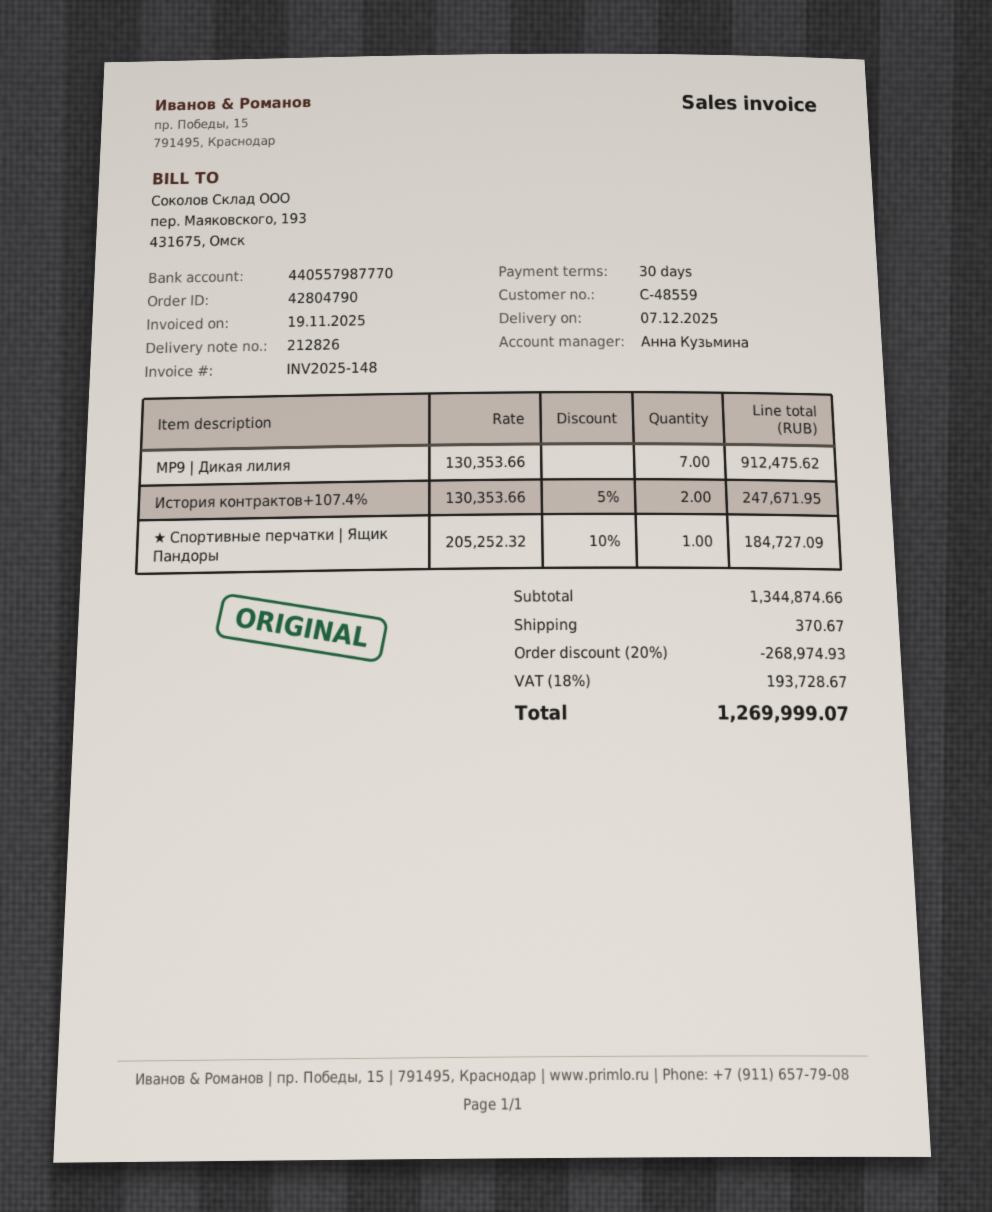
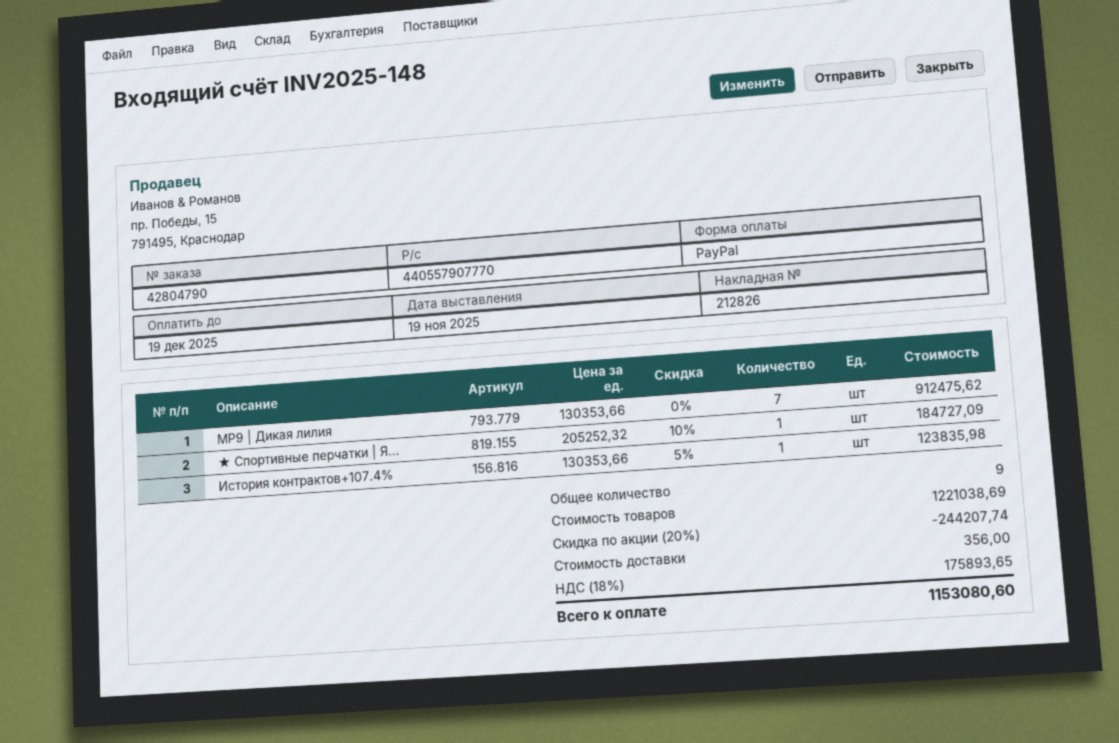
bank account: 440557987770 -> 440557907770
История контрактов+107.4%: 2 x 130353.66 - 5% = 247671.95 -> 1 x 130353.66 - 5% = 123835.98
subtotal: 1344874.66 -> 1221038.69
discount: 20% = 268974.93 -> 20% = 244207.74
shipping: 370.67 -> 356.00
tax: 18% = 193728.67 -> 18% = 175893.65
total: 1269999.07 -> 1153080.60

